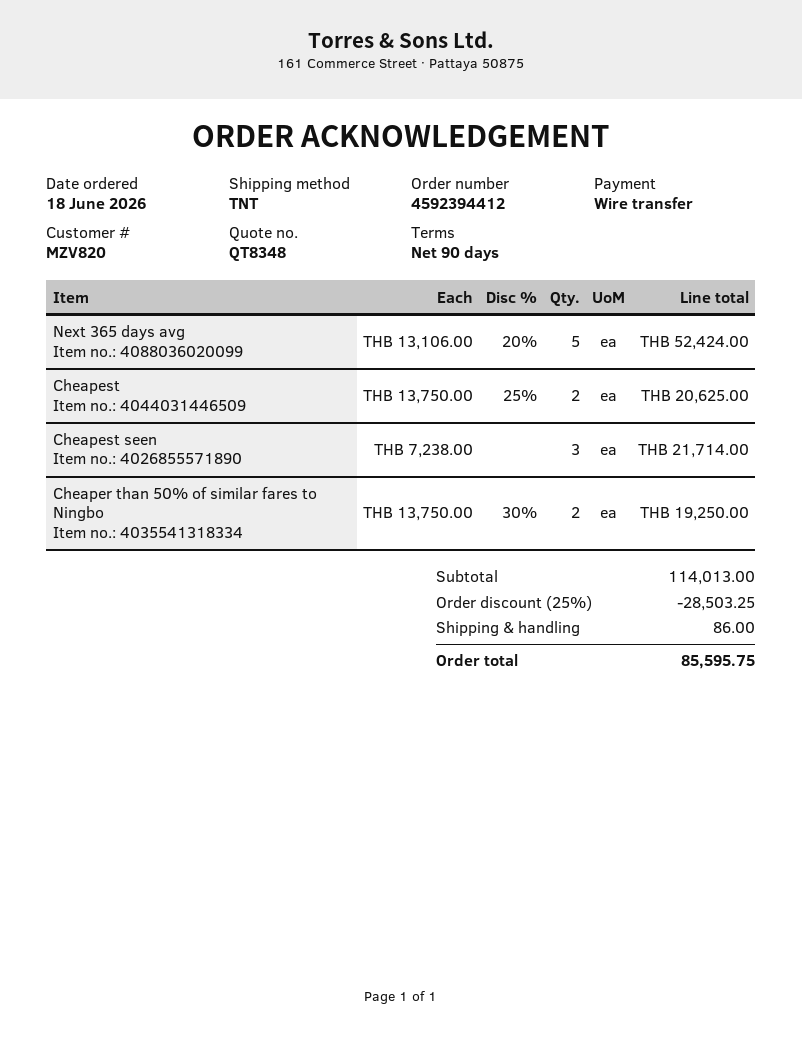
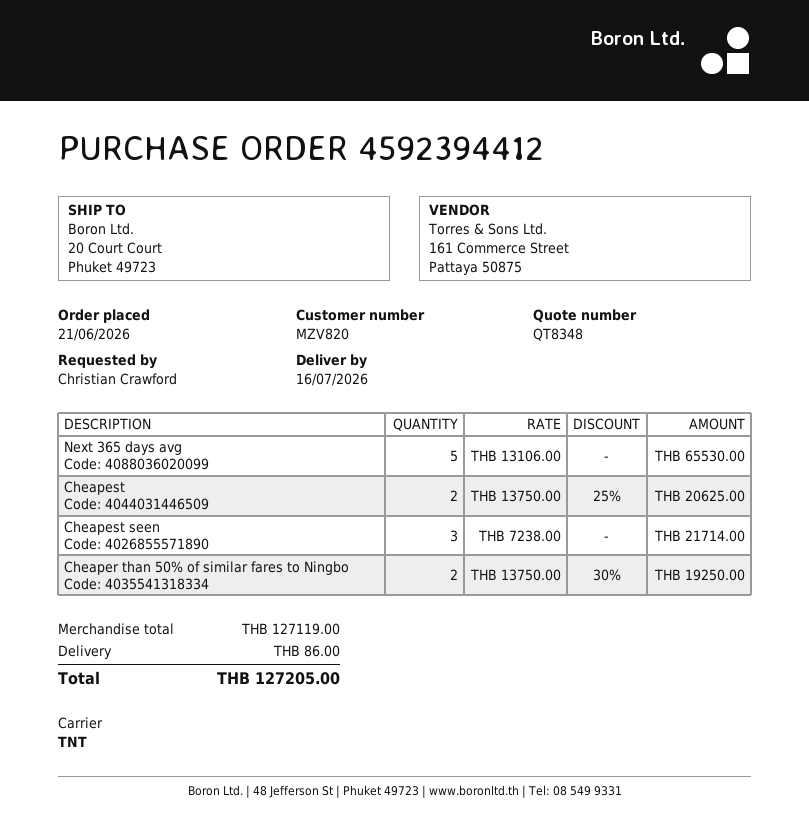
order date: 2026-06-18 -> 2026-06-21
Next 365 days avg: 5 x 13106.00 - 20% = 52424.00 -> 5 x 13106.00 = 65530.00
subtotal: 114013.00 -> 127119.00
discount: 25% = 28503.25 -> none
total: 85595.75 -> 127205.00

